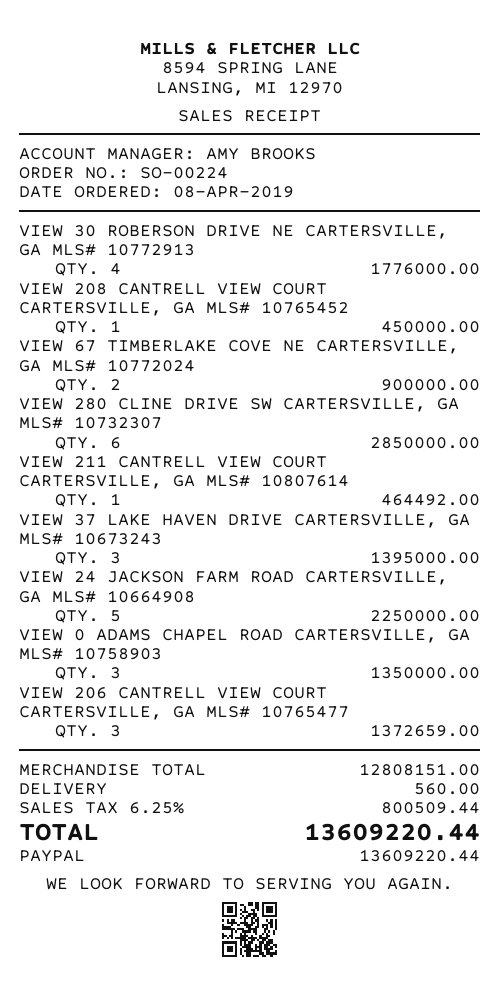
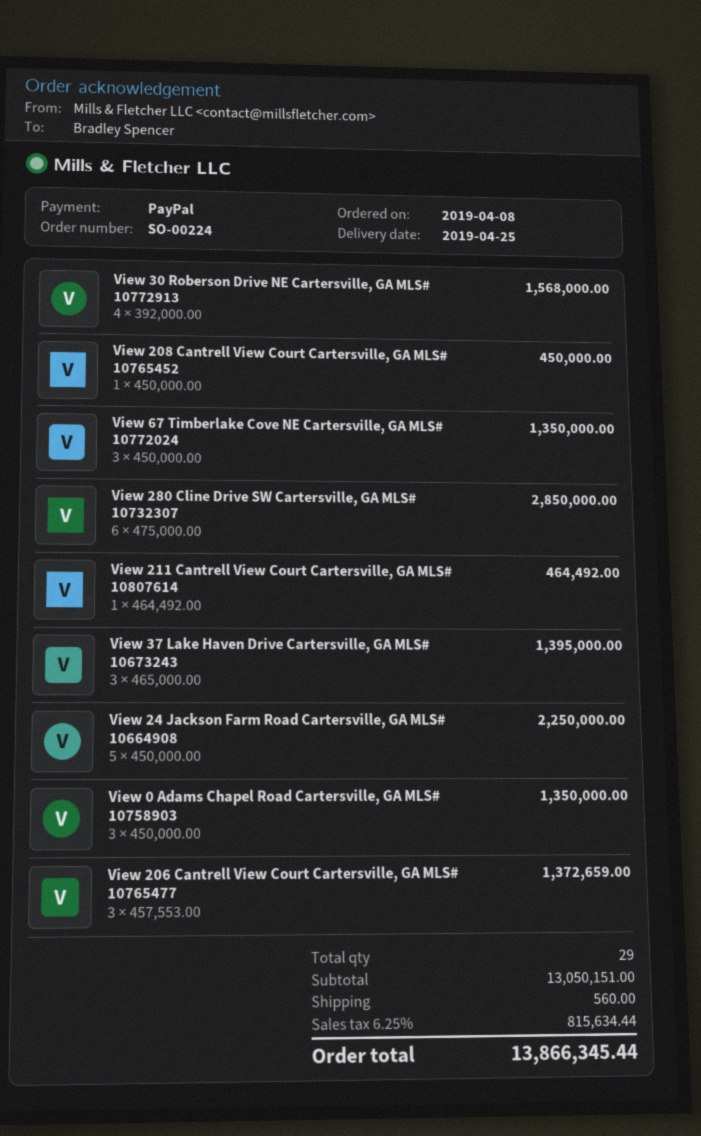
VIEW 30 ROBERSON DRIVE NE CARTERSVILLE, GA MLS# 10772913: 4 for 1776000.00 -> 4 for 1568000.00
VIEW 67 TIMBERLAKE COVE NE CARTERSVILLE, GA MLS# 10772024: 2 for 900000.00 -> 3 for 1350000.00
subtotal: 12808151.00 -> 13050151.00
tax: 6.25% = 800509.44 -> 6.25% = 815634.44
total: 13609220.44 -> 13866345.44

